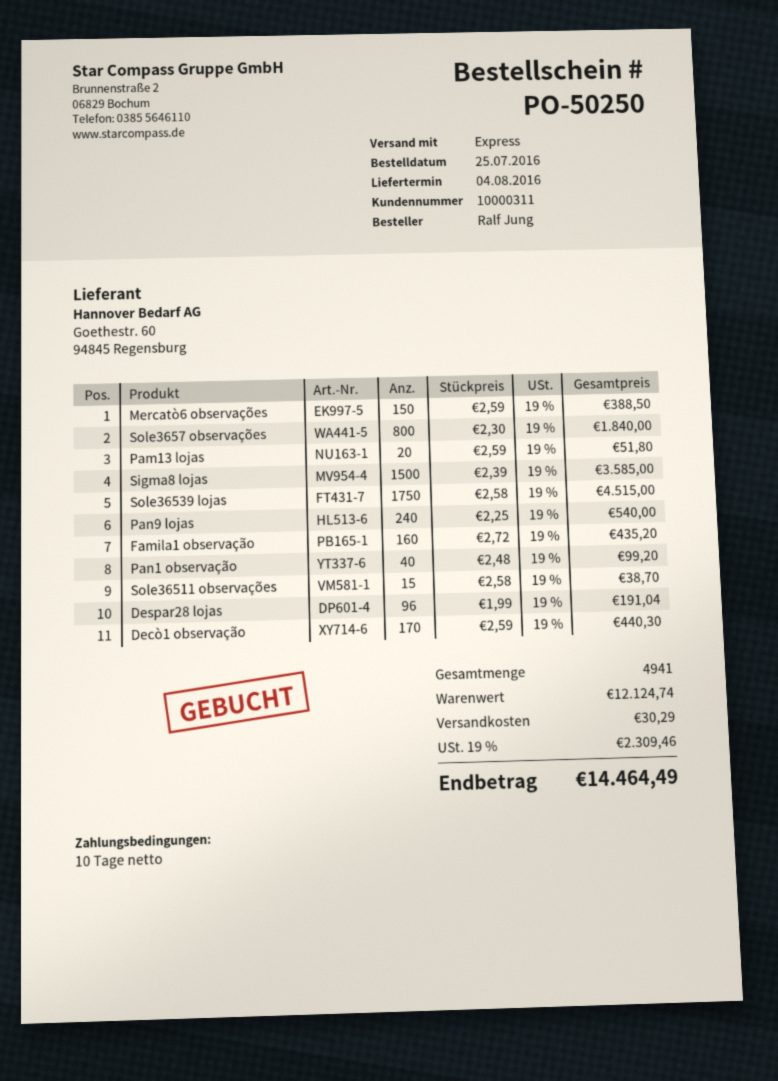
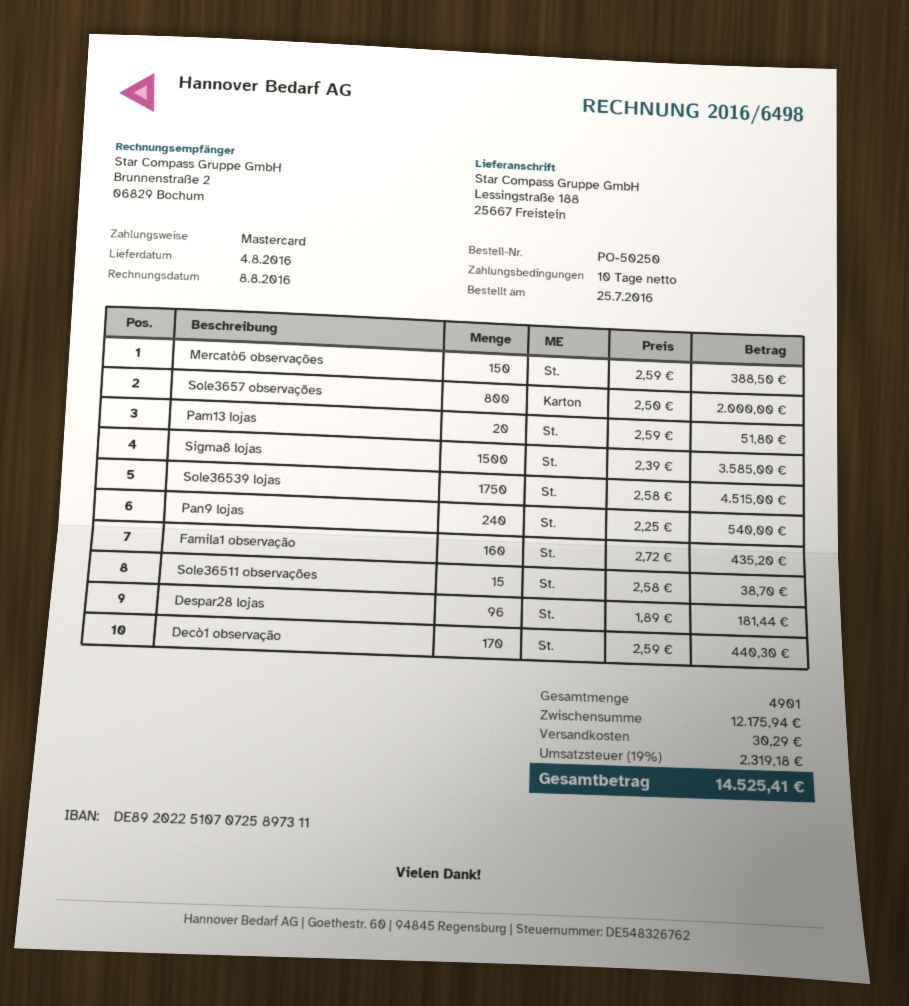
Sole3657 observações: 800 x 2.30 = 1840.00 -> 800 x 2.50 = 2000.00
Pan1 observação: 40 x 2.48 = 99.20 -> none
Despar28 lojas: 96 x 1.99 = 191.04 -> 96 x 1.89 = 181.44
total quantity: 4941 -> 4901
subtotal: 12124.74 -> 12175.94
tax: 19% = 2309.46 -> 19% = 2319.18
total: 14464.49 -> 14525.41

